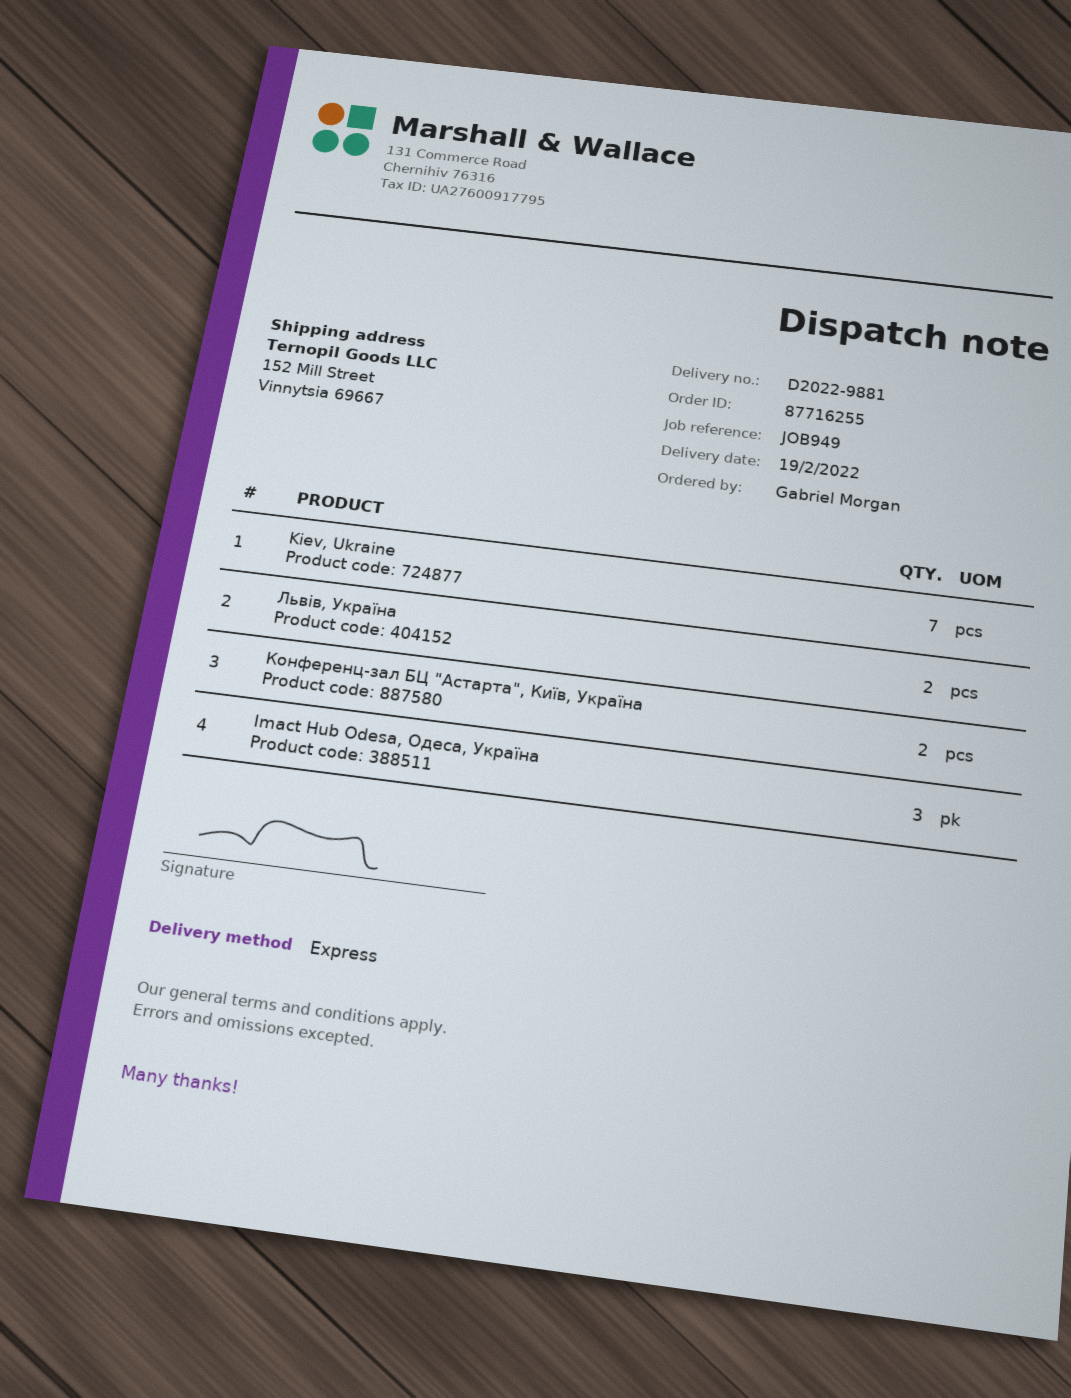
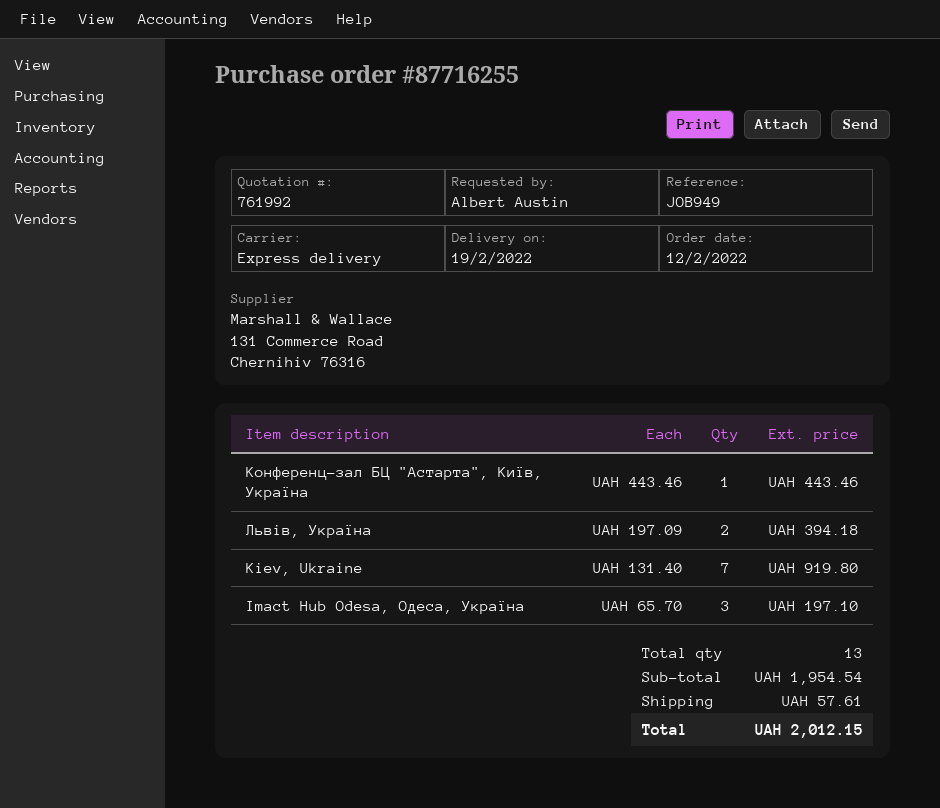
ordered by: Gabriel Morgan -> Albert Austin
Конференц-зал БЦ "Астарта", Київ, Україна: 2 -> 1

